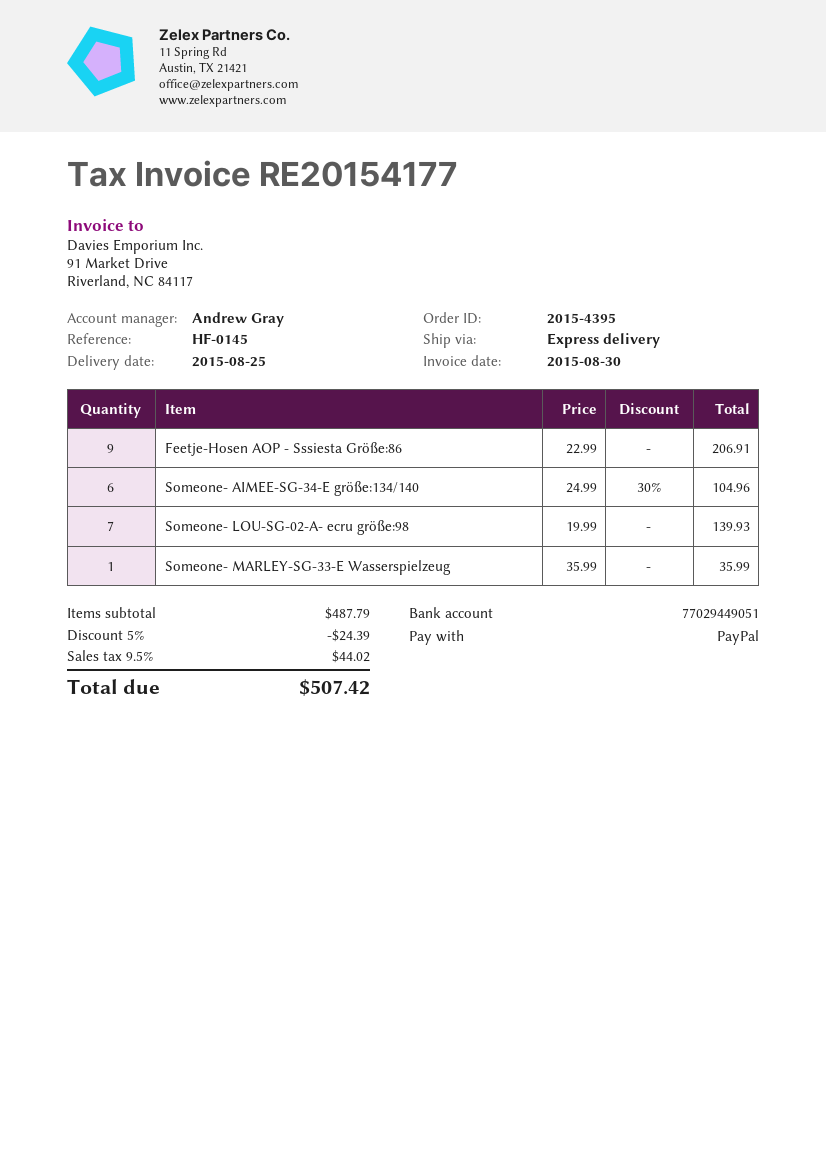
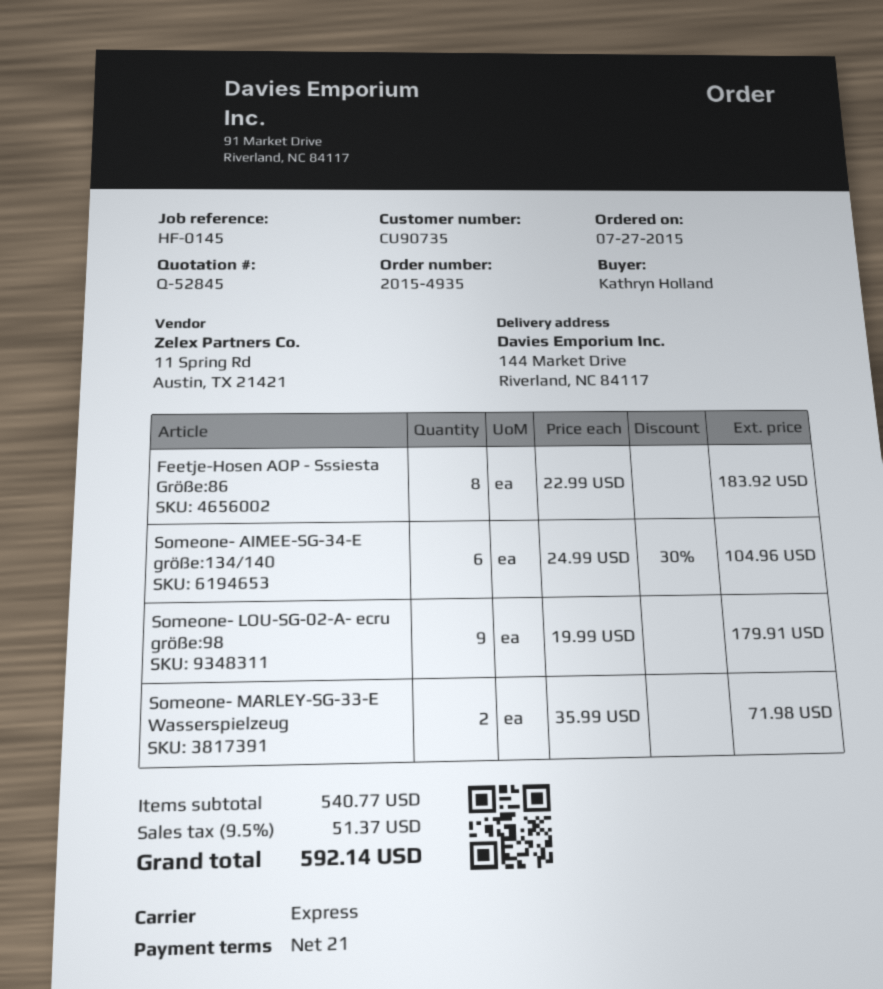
order number: 2015-4395 -> 2015-4935
Feetje-Hosen AOP - Sssiesta Größe:86: 9 x 22.99 = 206.91 -> 8 x 22.99 = 183.92
Someone- LOU-SG-02-A- ecru größe:98: 7 x 19.99 = 139.93 -> 9 x 19.99 = 179.91
Someone- MARLEY-SG-33-E Wasserspielzeug: 1 x 35.99 = 35.99 -> 2 x 35.99 = 71.98
subtotal: 487.79 -> 540.77
discount: 5% = 24.39 -> none
tax: 9.5% = 44.02 -> 9.5% = 51.37
total: 507.42 -> 592.14

